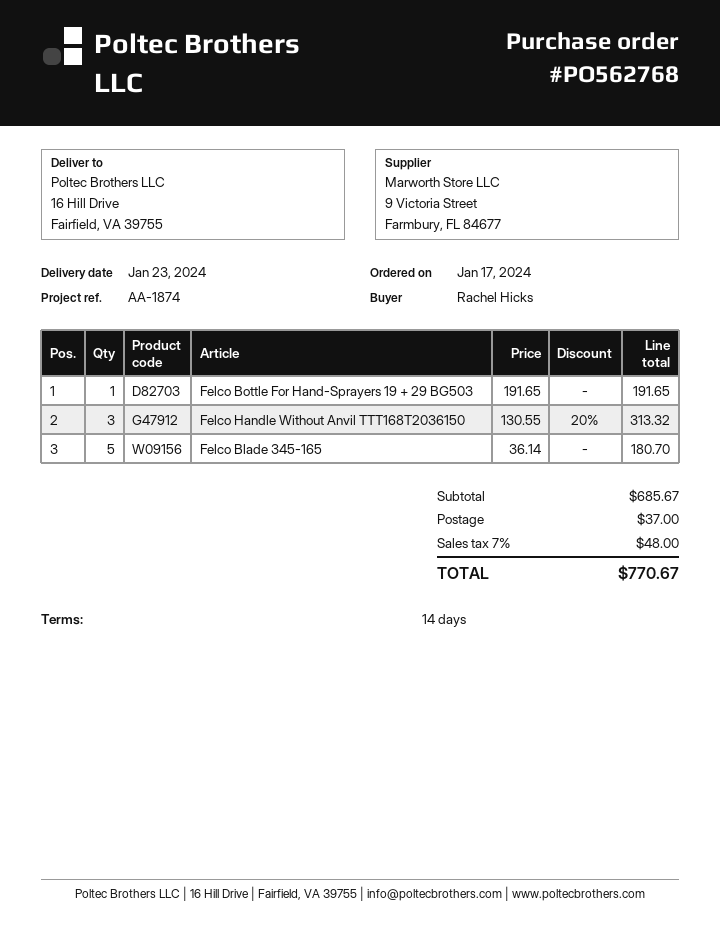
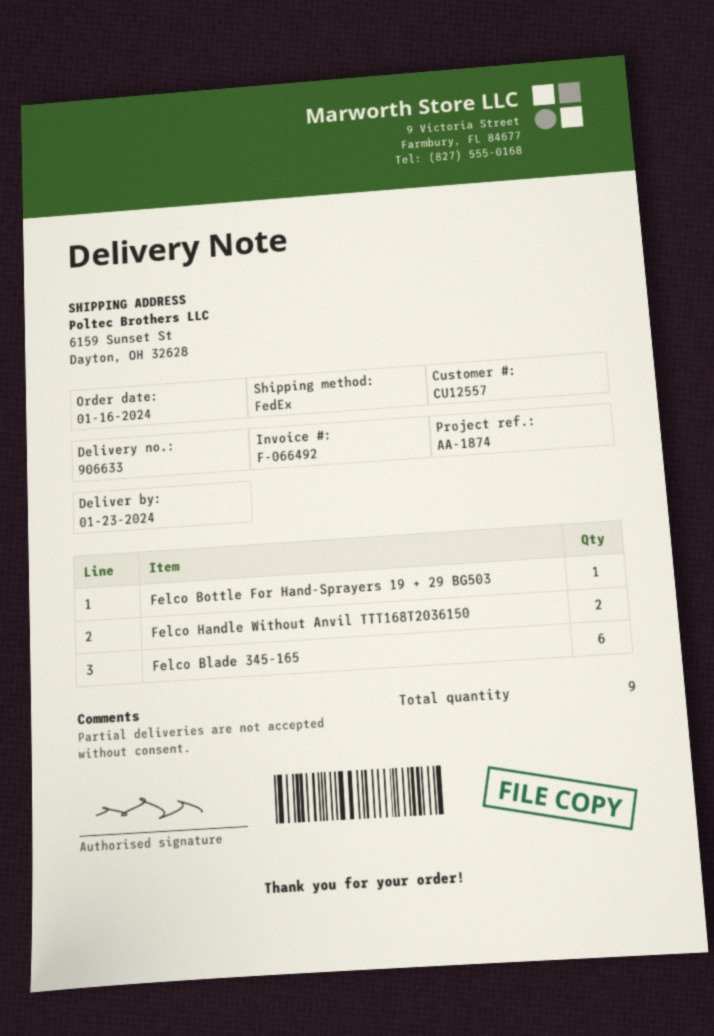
order date: 2024-01-17 -> 2024-01-16
ship to: 16 Hill Drive, Fairfield, VA 39755 -> 6159 Sunset St, Dayton, OH 32628
Felco Handle Without Anvil TTT168T2036150: 3 -> 2
Felco Blade 345-165: 5 -> 6

